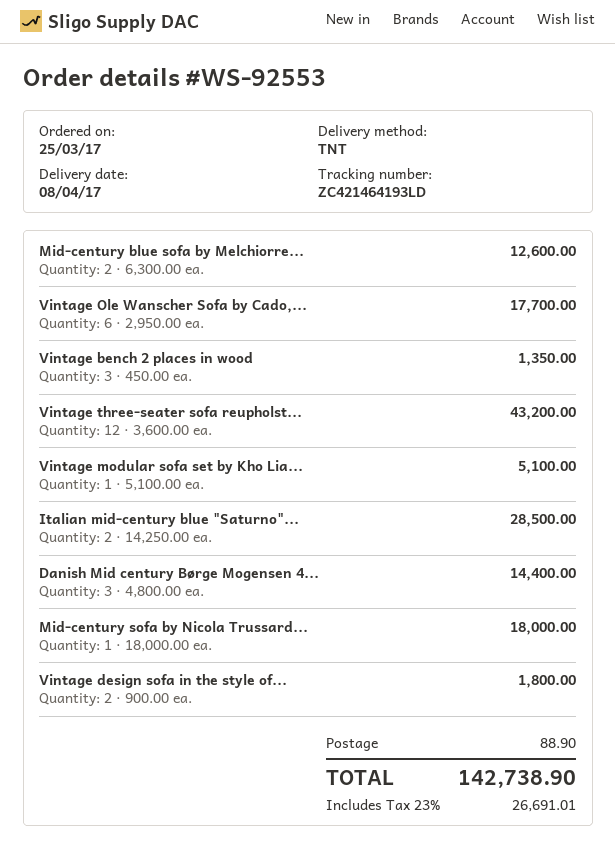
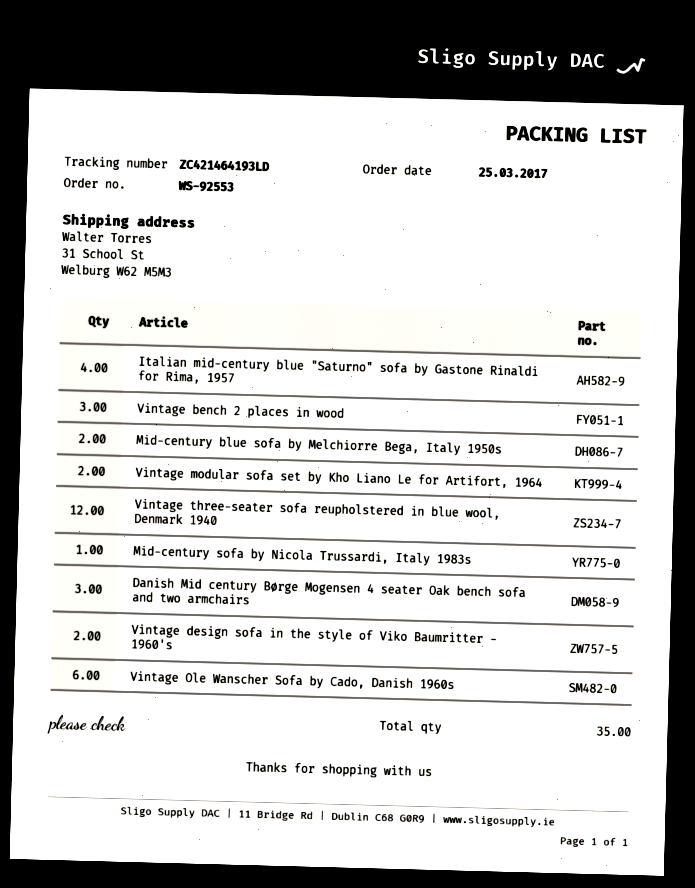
Vintage modular sofa set by Kho Lia...: 1 -> 2
Italian mid-century blue "Saturno"...: 2 -> 4

